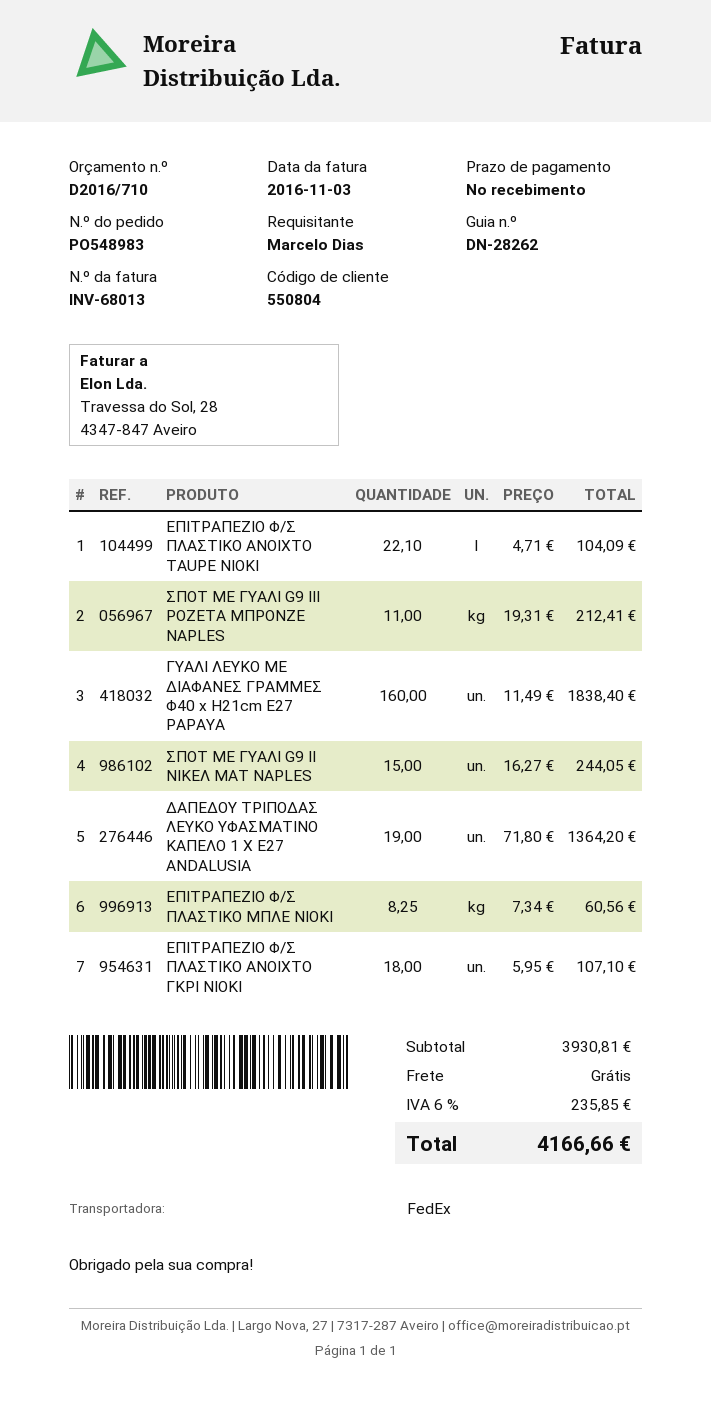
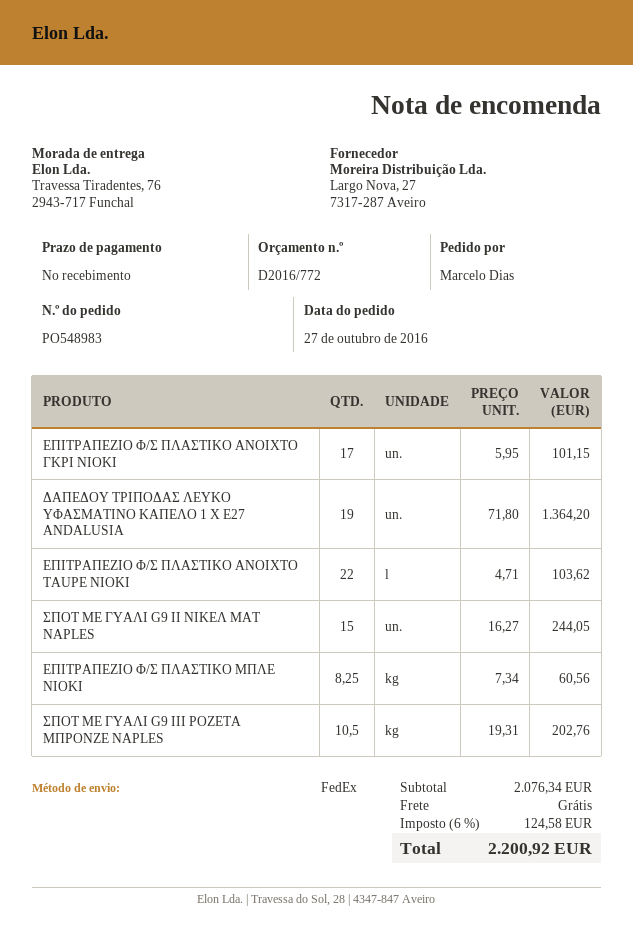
quote number: D2016/710 -> D2016/772
ΕΠΙΤΡΑΠΕΖΙΟ Φ/Σ ΠΛΑΣΤΙΚΟ ΑΝΟΙΧΤΟ TAUPE NIOKI: 22.1 x 4.71 = 104.09 -> 22 x 4.71 = 103.62
ΣΠΟΤ ΜΕ ΓΥΑΛΙ G9 III ΡΟΖΕΤΑ ΜΠΡΟΝΖΕ NAPLES: 11 x 19.31 = 212.41 -> 10.5 x 19.31 = 202.76
ΓΥΑΛΙ ΛΕΥΚΟ ΜΕ ΔΙΑΦΑΝΕΣ ΓΡΑΜΜΕΣ Φ40 x H21cm E27 PAPAYA: 160 x 11.49 = 1838.40 -> none
ΕΠΙΤΡΑΠΕΖΙΟ Φ/Σ ΠΛΑΣΤΙΚΟ ΑΝΟΙΧΤΟ ΓΚΡΙ NIOKI: 18 x 5.95 = 107.10 -> 17 x 5.95 = 101.15
subtotal: 3930.81 -> 2076.34
tax: 6% = 235.85 -> 6% = 124.58
total: 4166.66 -> 2200.92

